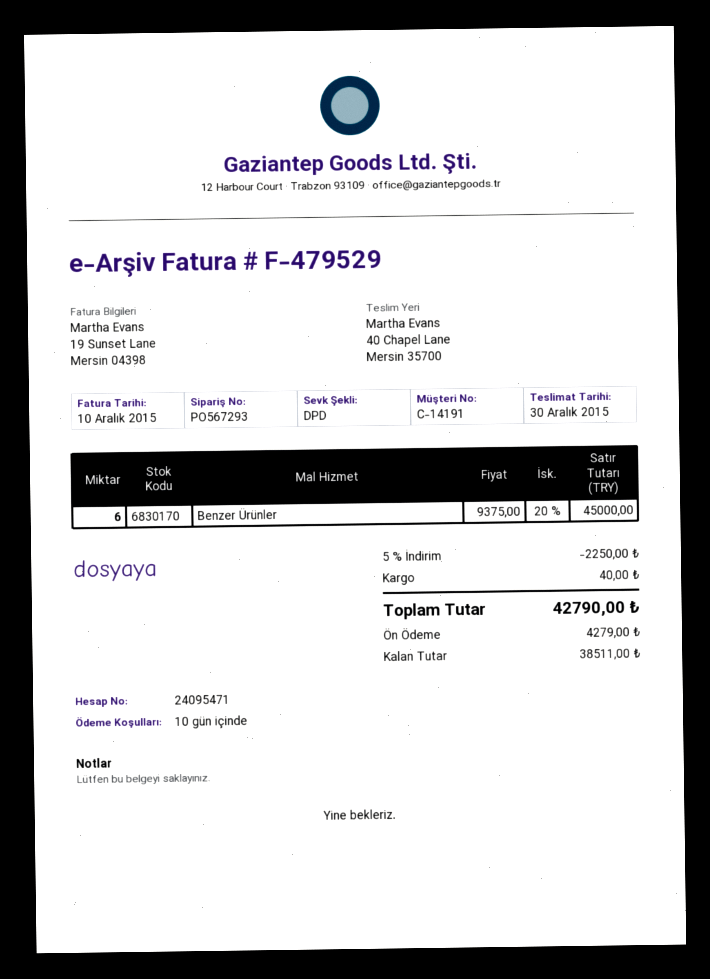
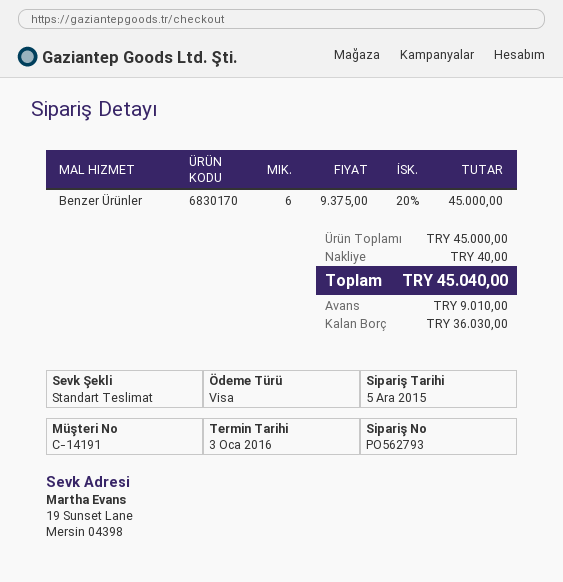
order number: PO567293 -> PO562793
delivery date: 2015-12-30 -> 2016-01-03
shipping method: DPD -> standard
ship to: 40 Chapel Lane, Mersin 35700 -> 19 Sunset Lane, Mersin 04398
discount: 5% = 2250.00 -> none
total: 42790.00 -> 45040.00
deposit: 4279.00 -> 9010.00
balance: 38511.00 -> 36030.00

